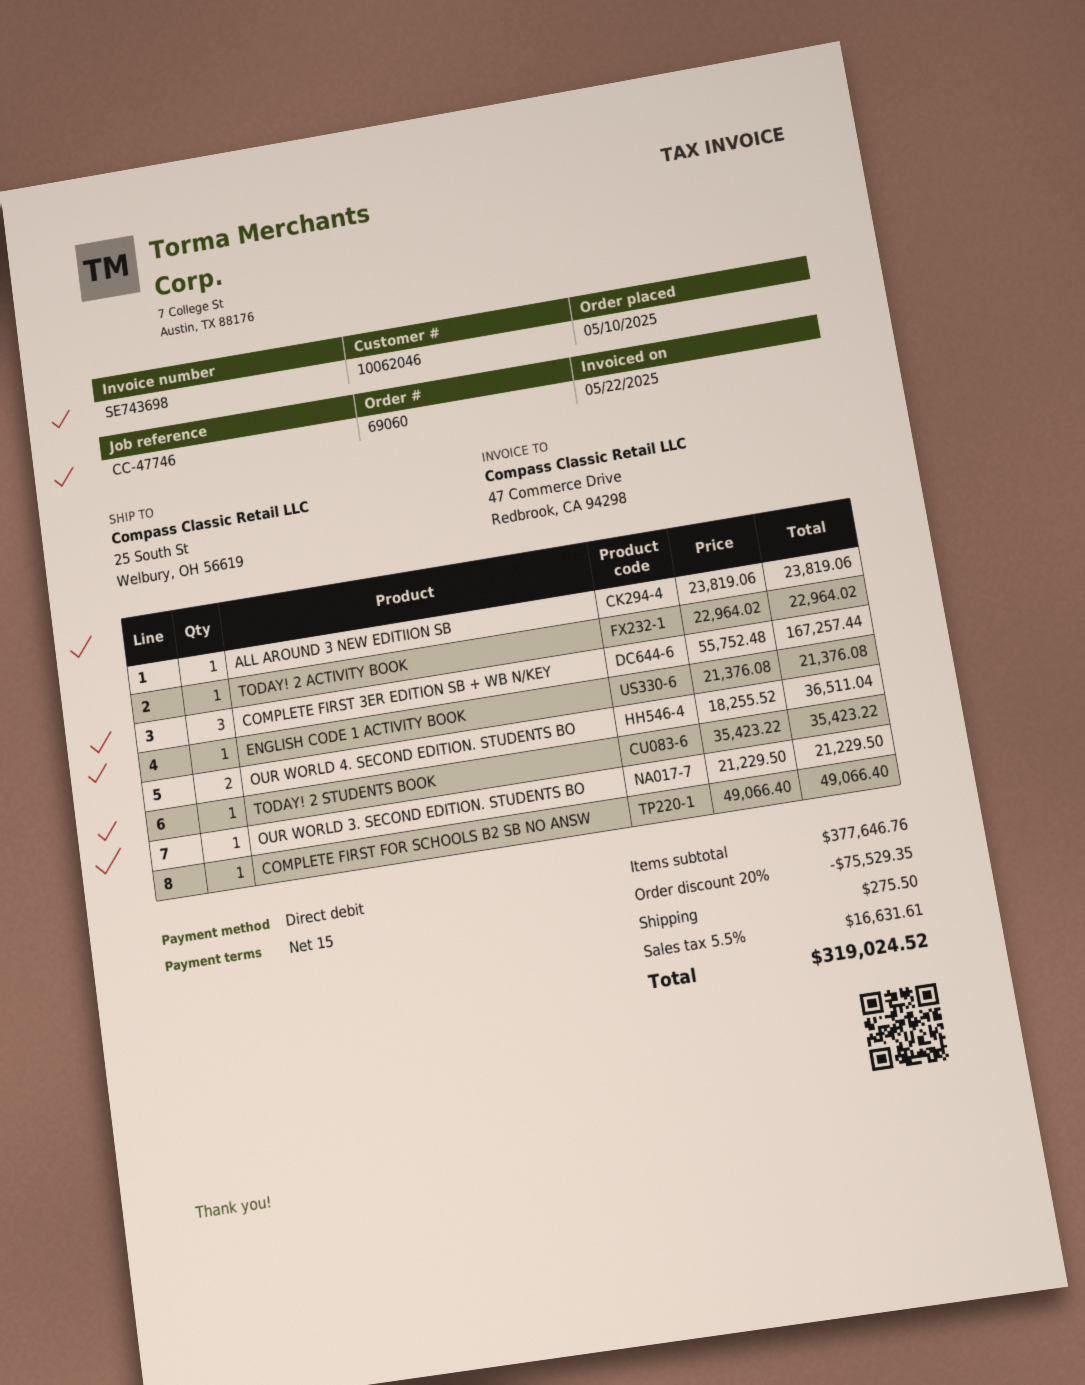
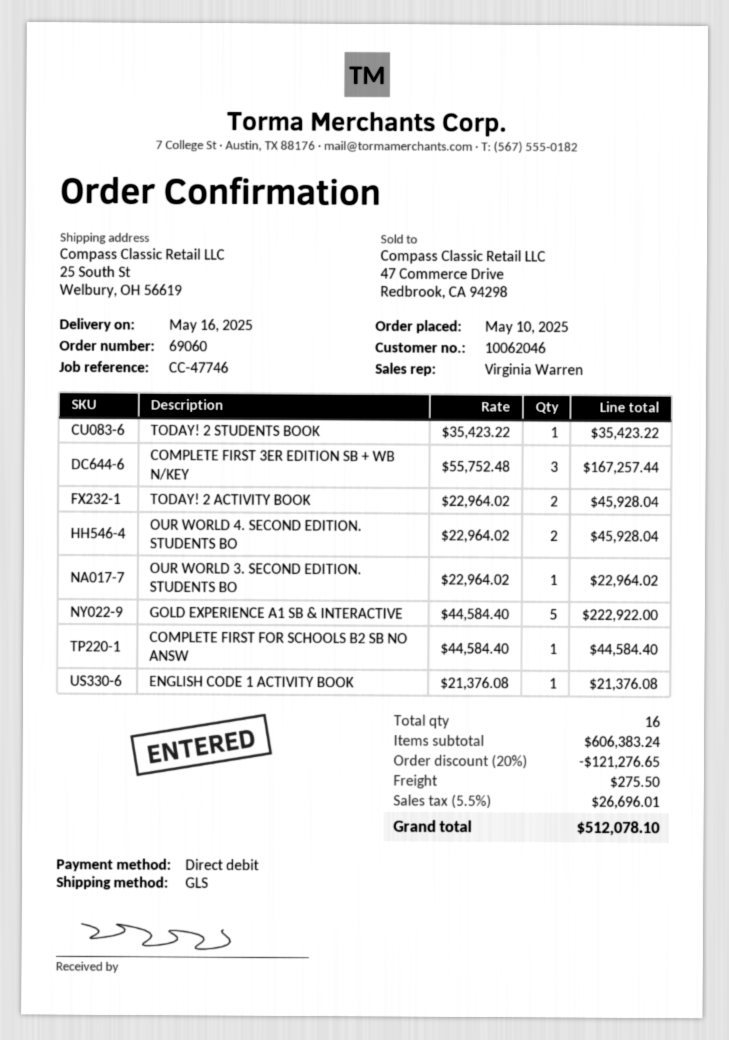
ALL AROUND 3 NEW EDITIION SB: 1 x 23819.06 = 23819.06 -> none
TODAY! 2 ACTIVITY BOOK: 1 x 22964.02 = 22964.02 -> 2 x 22964.02 = 45928.04
OUR WORLD 4. SECOND EDITION. STUDENTS BO: 2 x 18255.52 = 36511.04 -> 2 x 22964.02 = 45928.04
OUR WORLD 3. SECOND EDITION. STUDENTS BO: 1 x 21229.50 = 21229.50 -> 1 x 22964.02 = 22964.02
COMPLETE FIRST FOR SCHOOLS B2 SB NO ANSW: 1 x 49066.40 = 49066.40 -> 1 x 44584.40 = 44584.40
GOLD EXPERIENCE A1 SB & INTERACTIVE: none -> 5 x 44584.40 = 222922.00
subtotal: 377646.76 -> 606383.24
discount: 20% = 75529.35 -> 20% = 121276.65
tax: 5.5% = 16631.61 -> 5.5% = 26696.01
total: 319024.52 -> 512078.10

